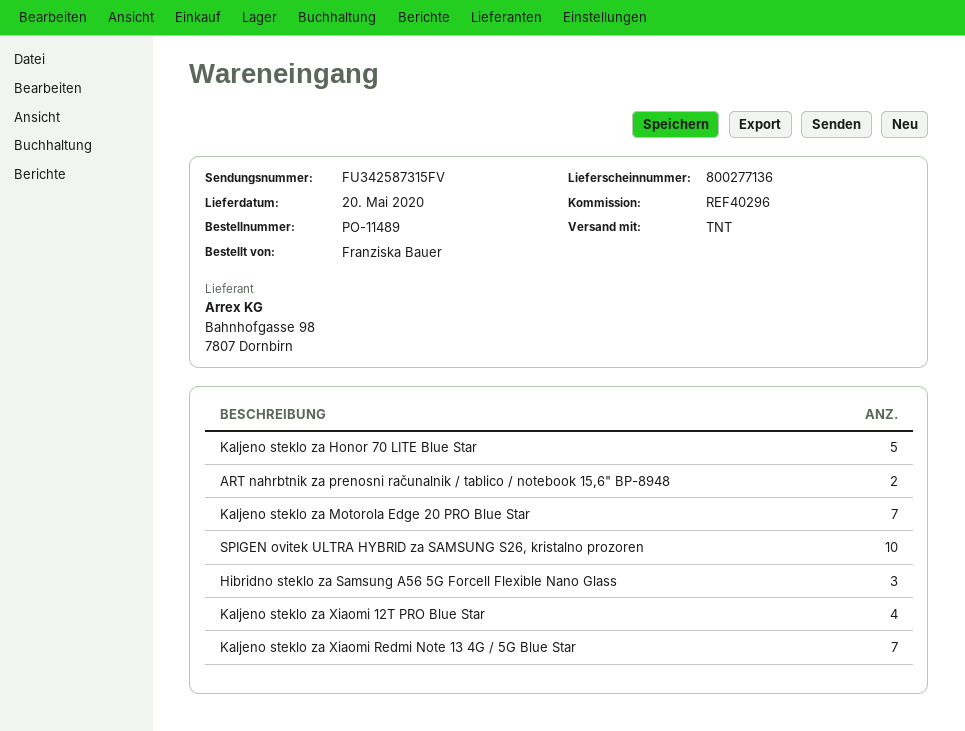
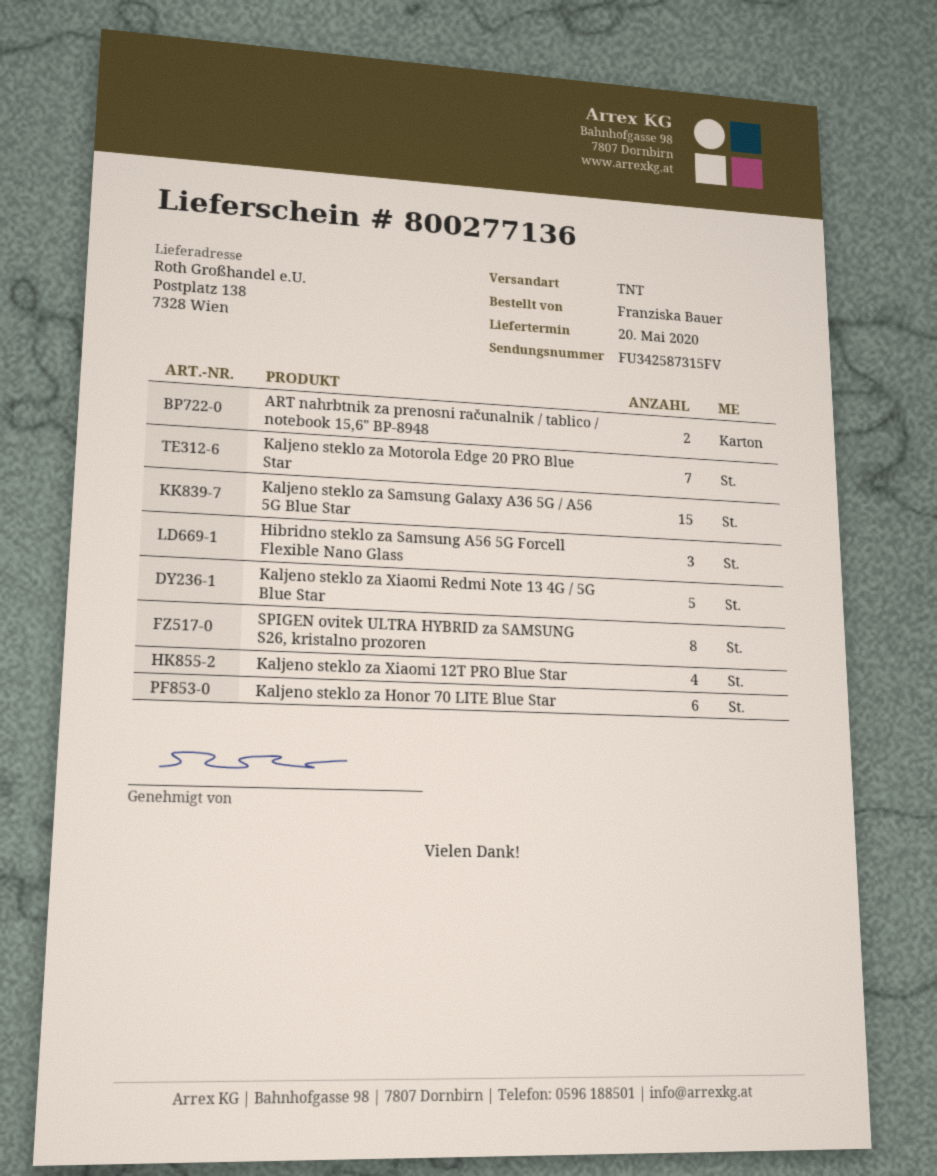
Kaljeno steklo za Honor 70 LITE Blue Star: 5 -> 6
SPIGEN ovitek ULTRA HYBRID za SAMSUNG S26, kristalno prozoren: 10 -> 8
Kaljeno steklo za Xiaomi Redmi Note 13 4G / 5G Blue Star: 7 -> 5
Kaljeno steklo za Samsung Galaxy A36 5G / A56 5G Blue Star: none -> 15

